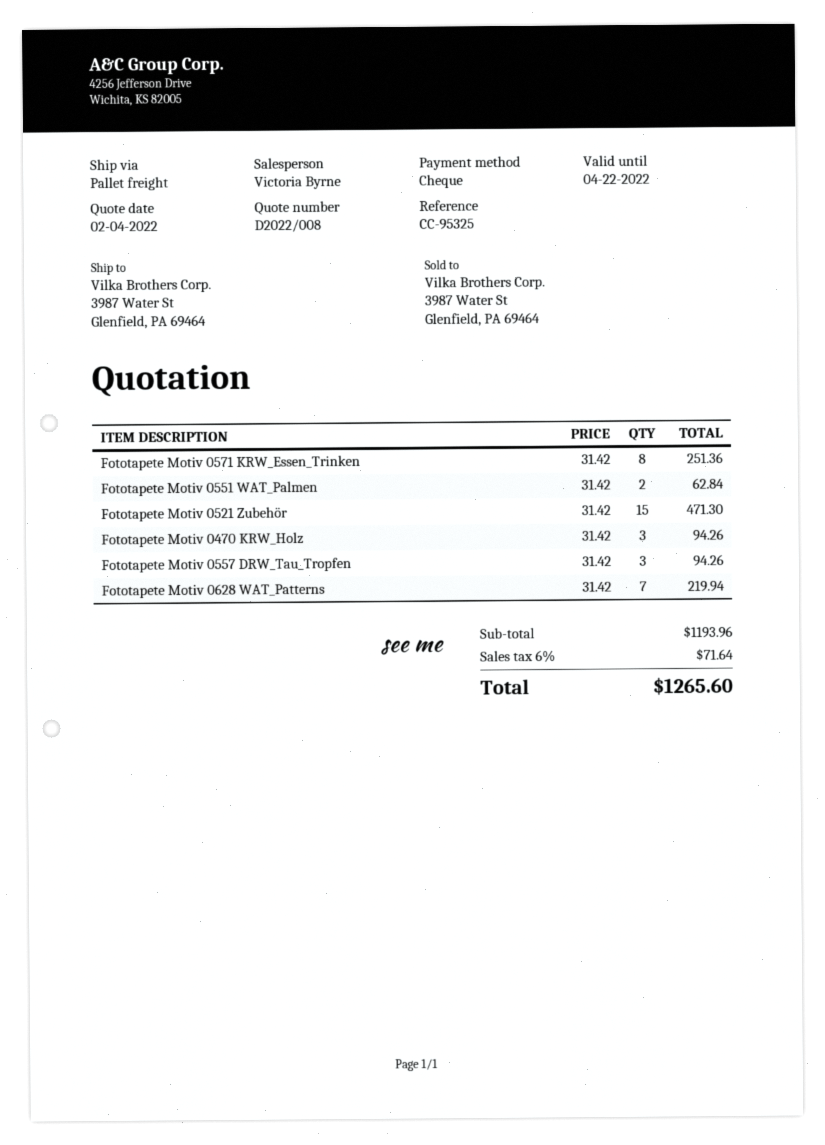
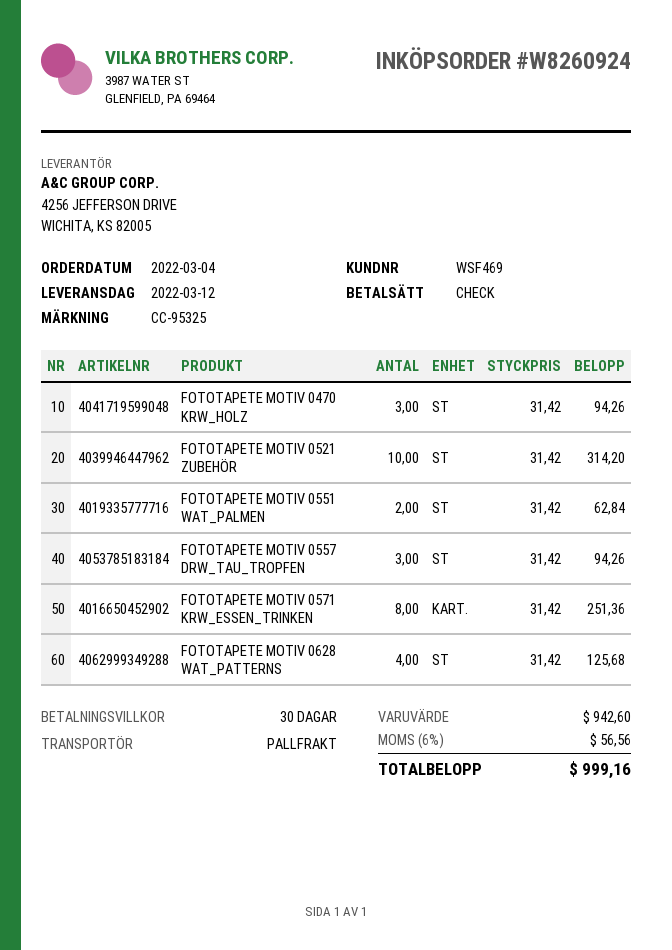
Fototapete Motiv 0521 Zubehör: 15 x 31.42 = 471.30 -> 10 x 31.42 = 314.20
Fototapete Motiv 0628 WAT_Patterns: 7 x 31.42 = 219.94 -> 4 x 31.42 = 125.68
subtotal: 1193.96 -> 942.60
tax: 6% = 71.64 -> 6% = 56.56
total: 1265.60 -> 999.16

